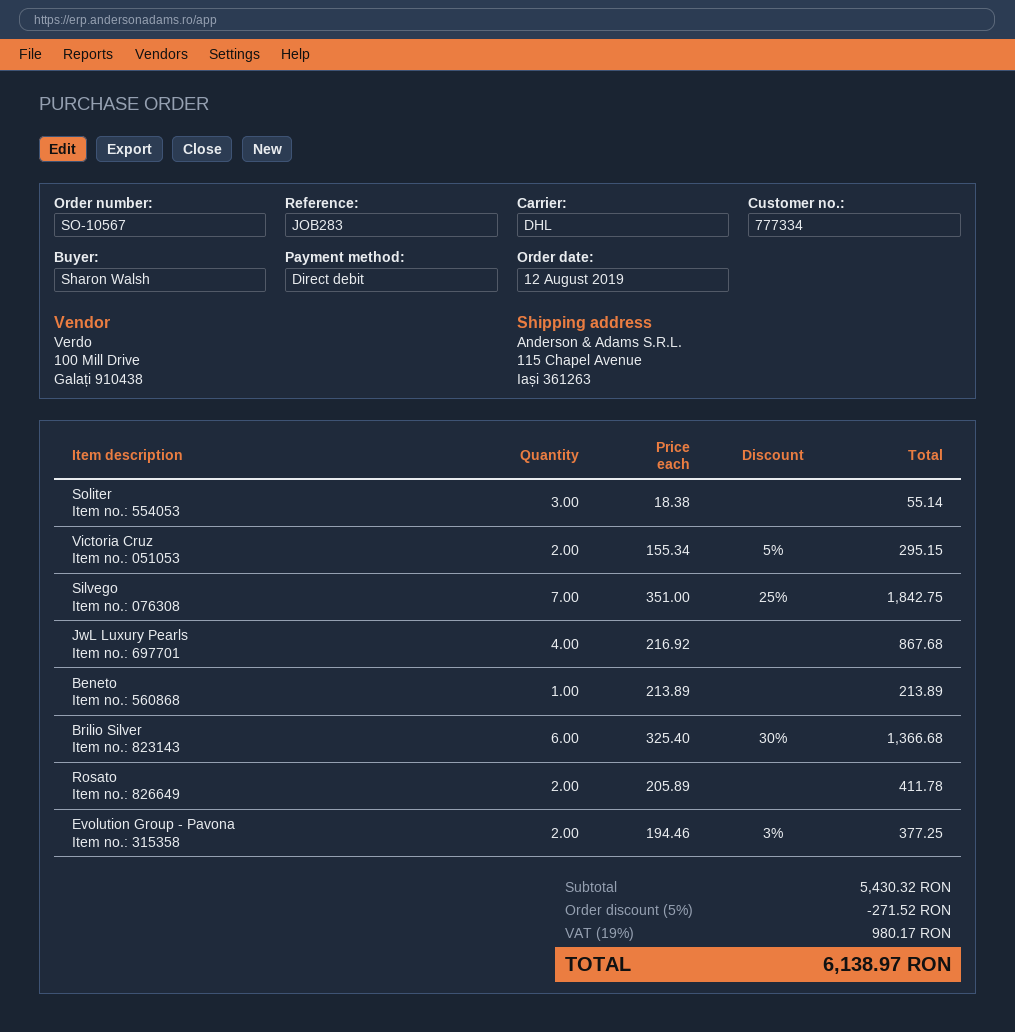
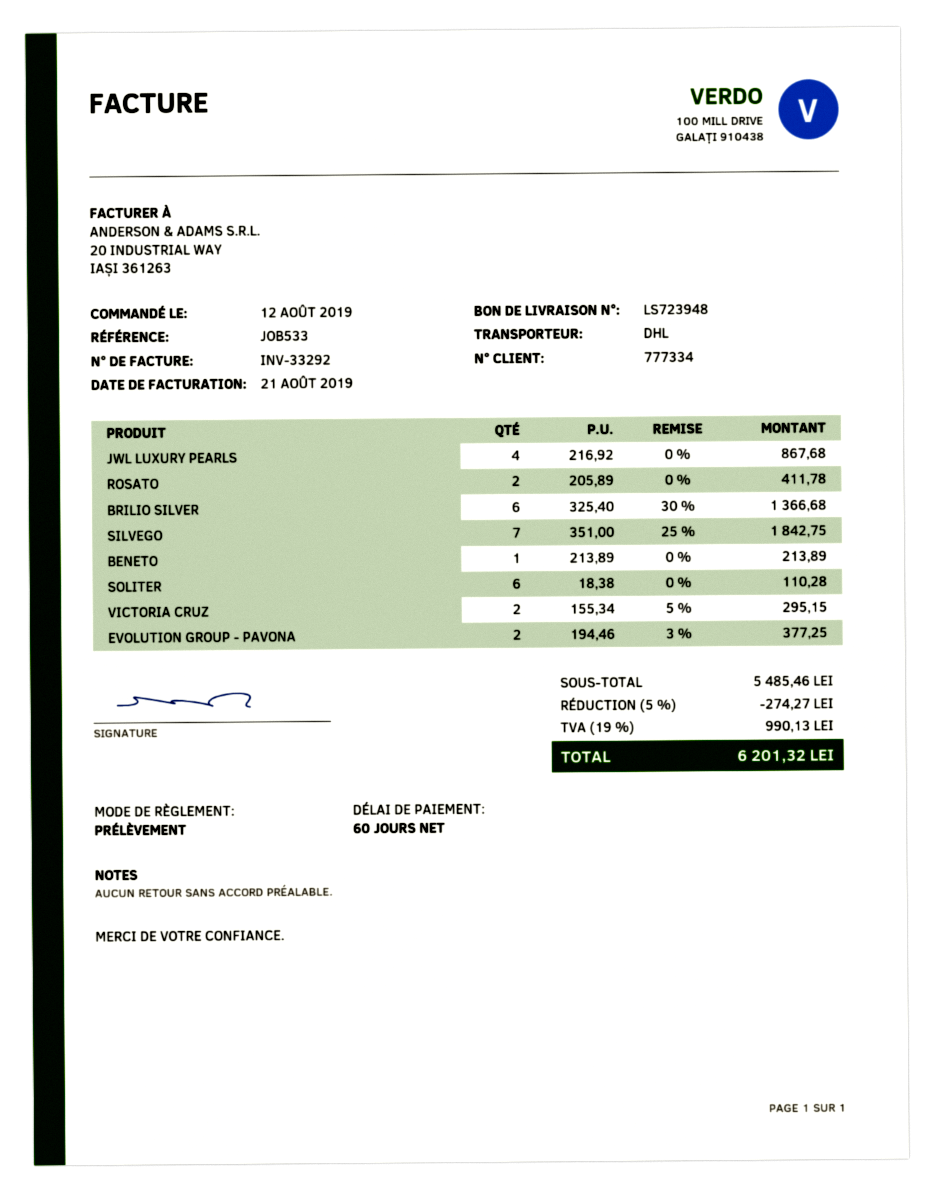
reference: JOB283 -> JOB533
Soliter: 3 x 18.38 = 55.14 -> 6 x 18.38 = 110.28
subtotal: 5430.32 -> 5485.46
discount: 5% = 271.52 -> 5% = 274.27
tax: 19% = 980.17 -> 19% = 990.13
total: 6138.97 -> 6201.32

